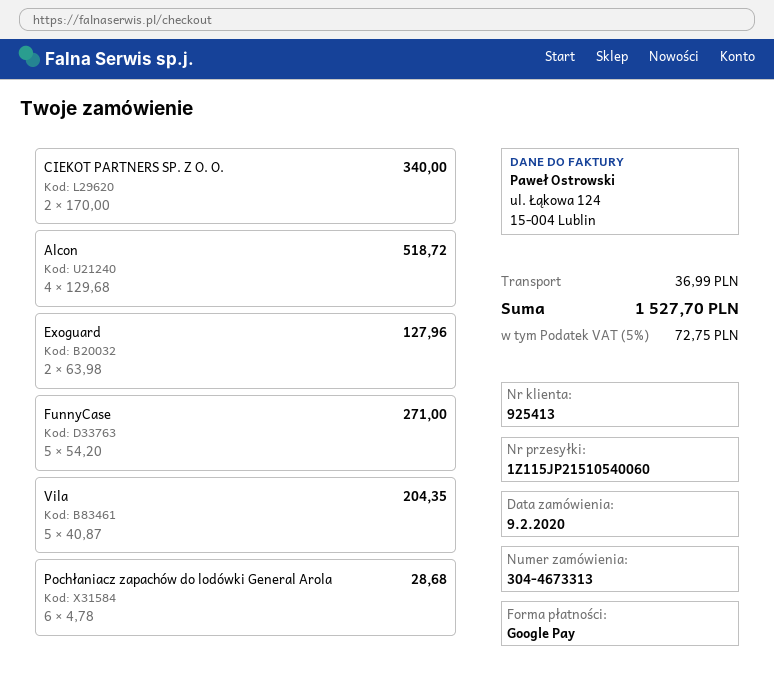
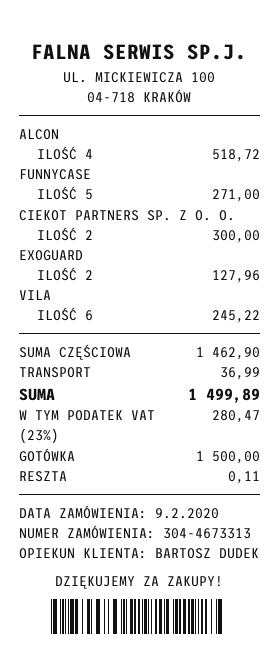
payment method: Google Pay -> cash
CIEKOT PARTNERS SP. Z O. O.: 2 for 340.00 -> 2 for 300.00
Vila: 5 for 204.35 -> 6 for 245.22
Pochłaniacz zapachów do lodówki General Arola: 6 for 28.68 -> none
tax: 5% = 72.75 -> 23% = 280.47
total: 1527.70 -> 1499.89

